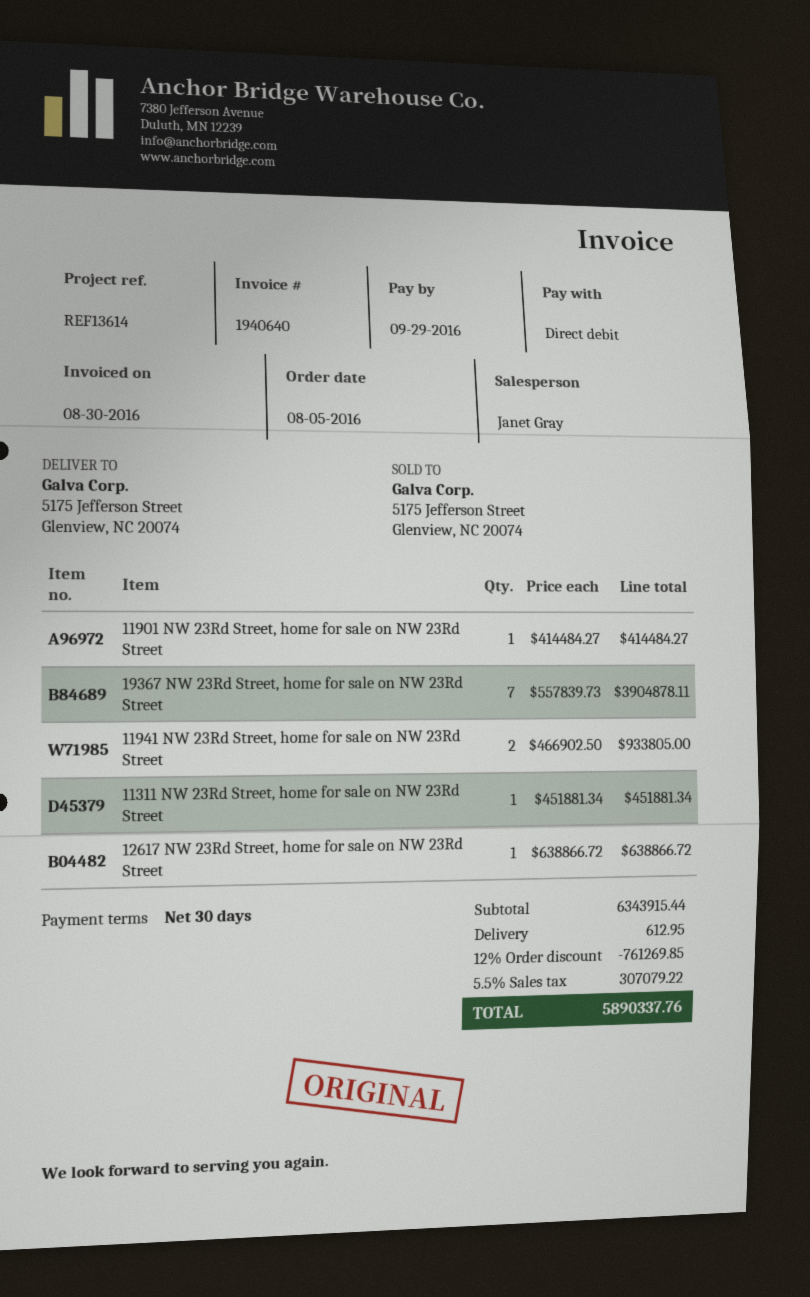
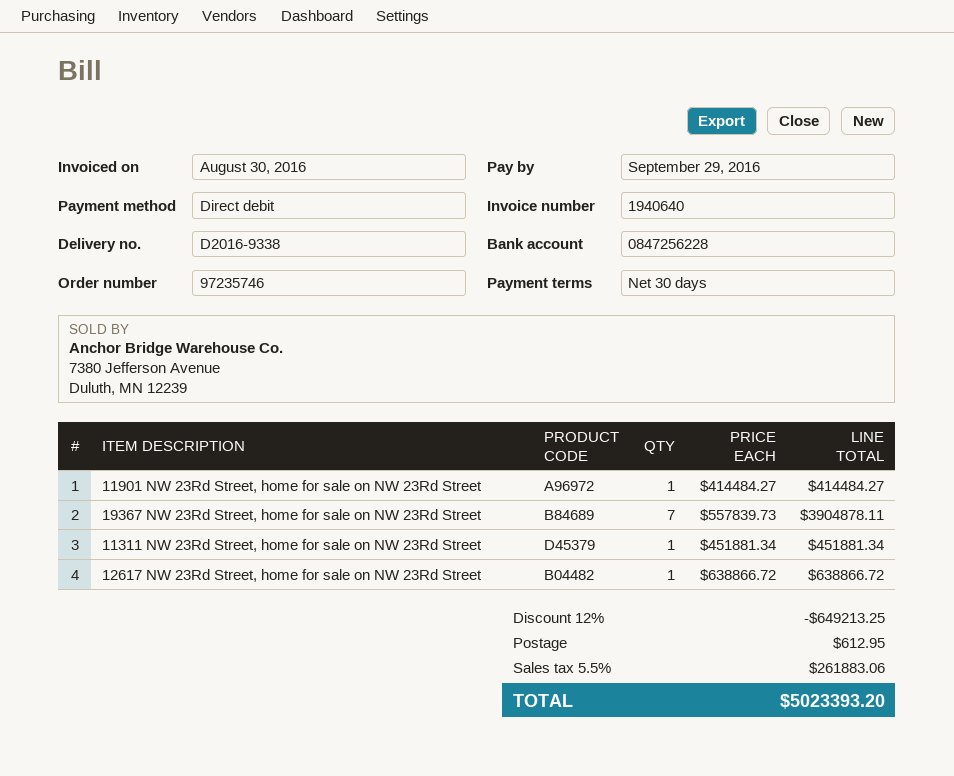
11941 NW 23Rd Street, home for sale on NW 23Rd Street: 2 x 466902.50 = 933805.00 -> none
discount: 12% = 761269.85 -> 12% = 649213.25
tax: 5.5% = 307079.22 -> 5.5% = 261883.06
total: 5890337.76 -> 5023393.20

